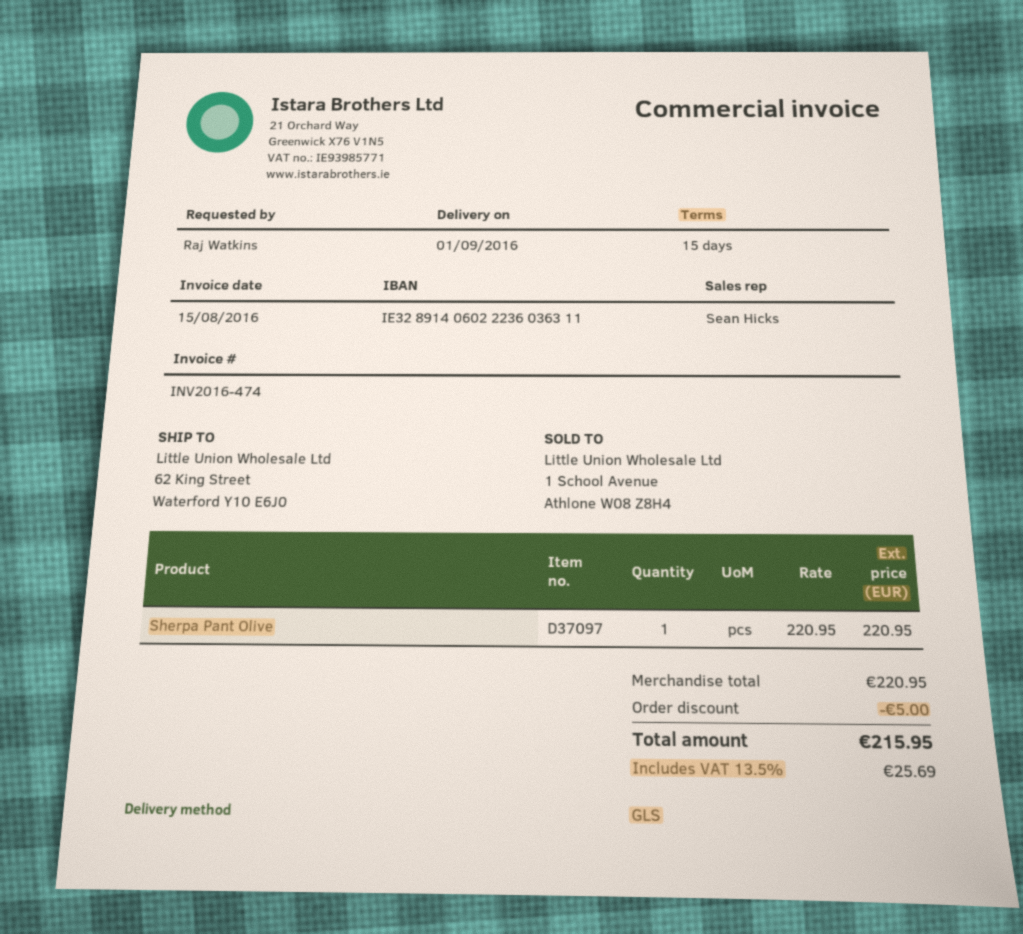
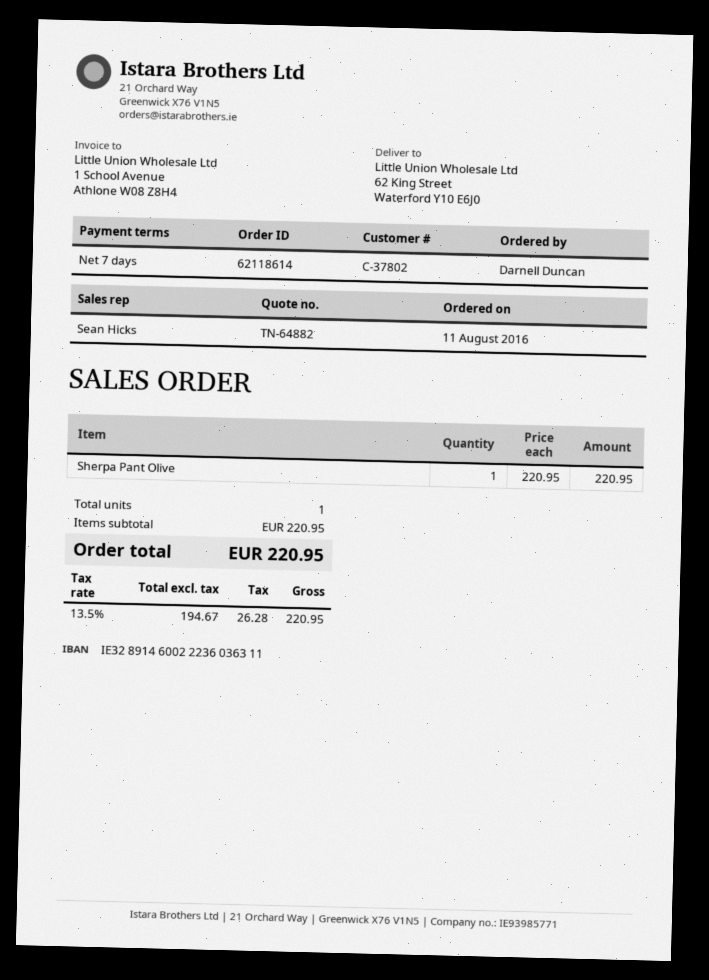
payment terms: 15 days -> 7 days
ordered by: Raj Watkins -> Darnell Duncan
bank account: IE32891406022236036311 -> IE32891460022236036311
discount: 5.00 -> none
tax: 13.5% = 25.69 -> 13.5% = 26.28
total: 215.95 -> 220.95

